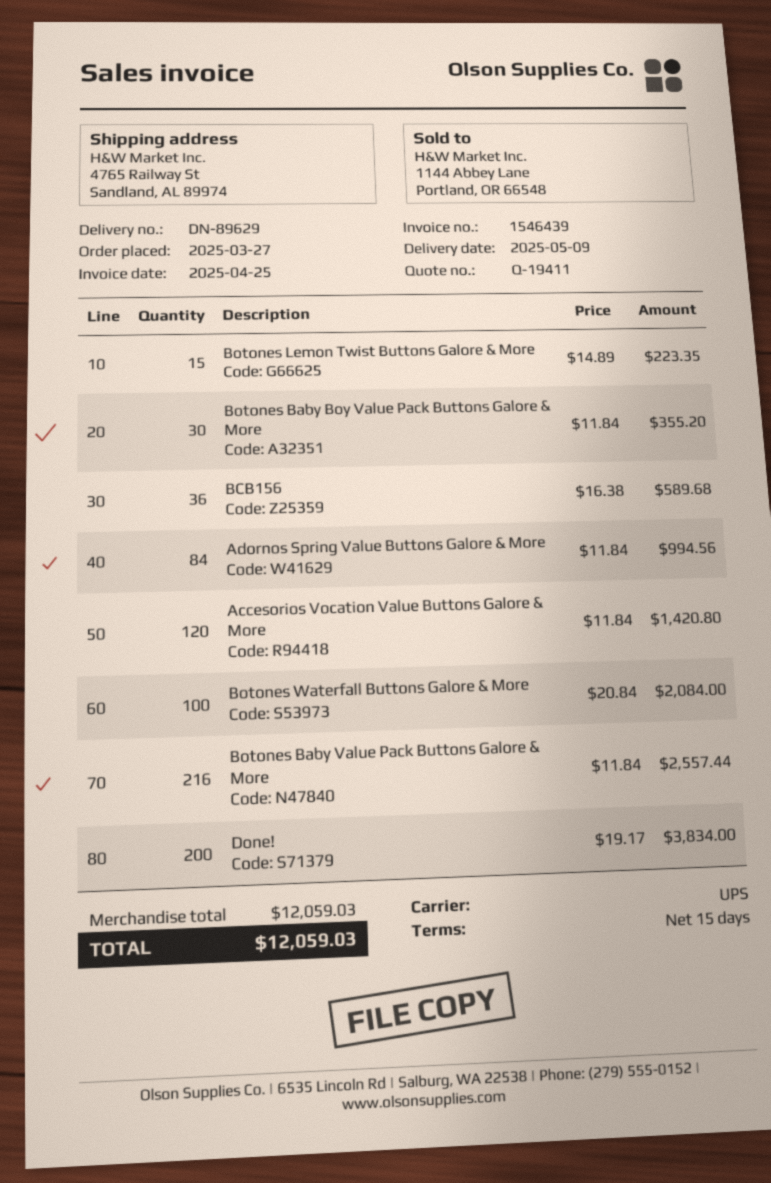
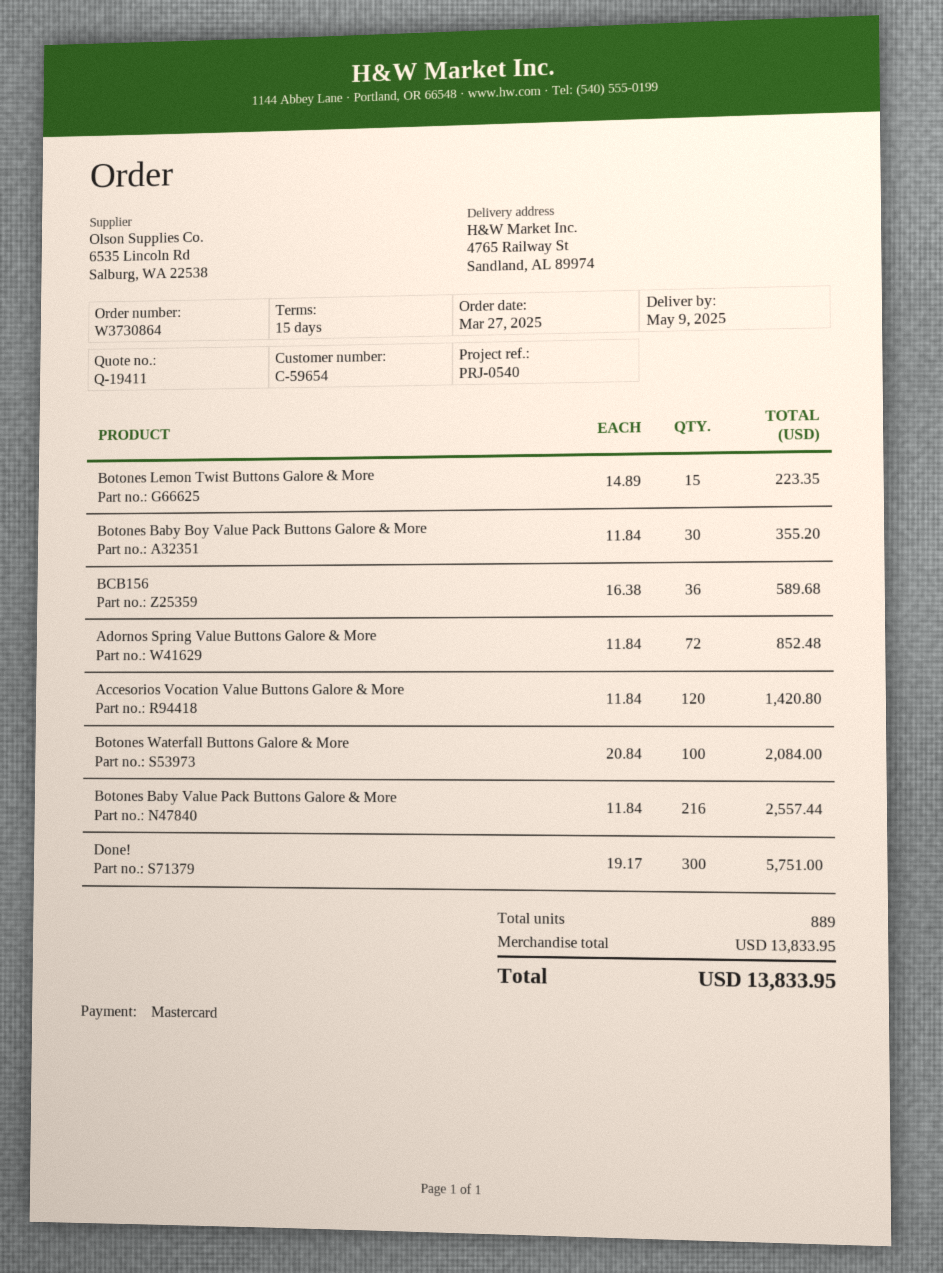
Adornos Spring Value Buttons Galore & More: 84 x 11.84 = 994.56 -> 72 x 11.84 = 852.48
Done!: 200 x 19.17 = 3834.00 -> 300 x 19.17 = 5751.00
subtotal: 12059.03 -> 13833.95
total: 12059.03 -> 13833.95

